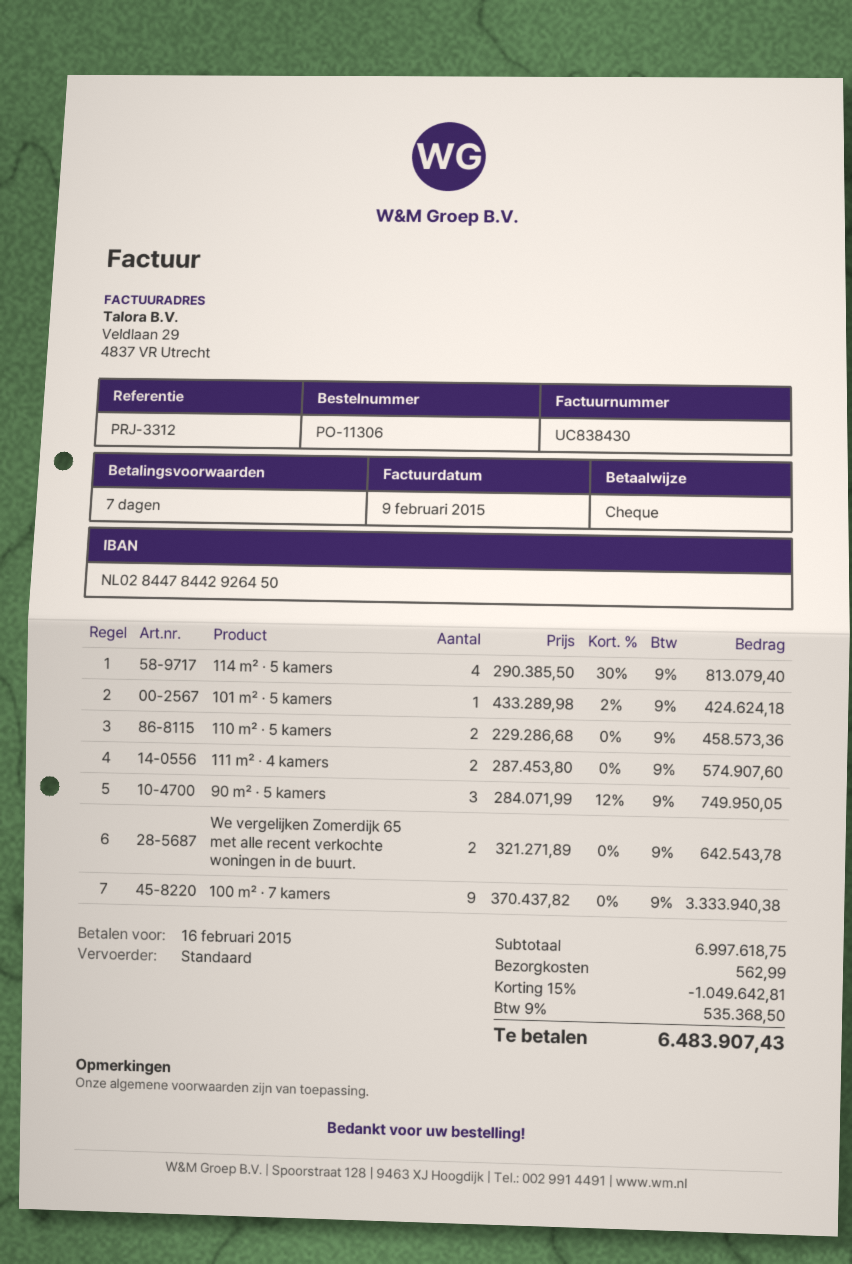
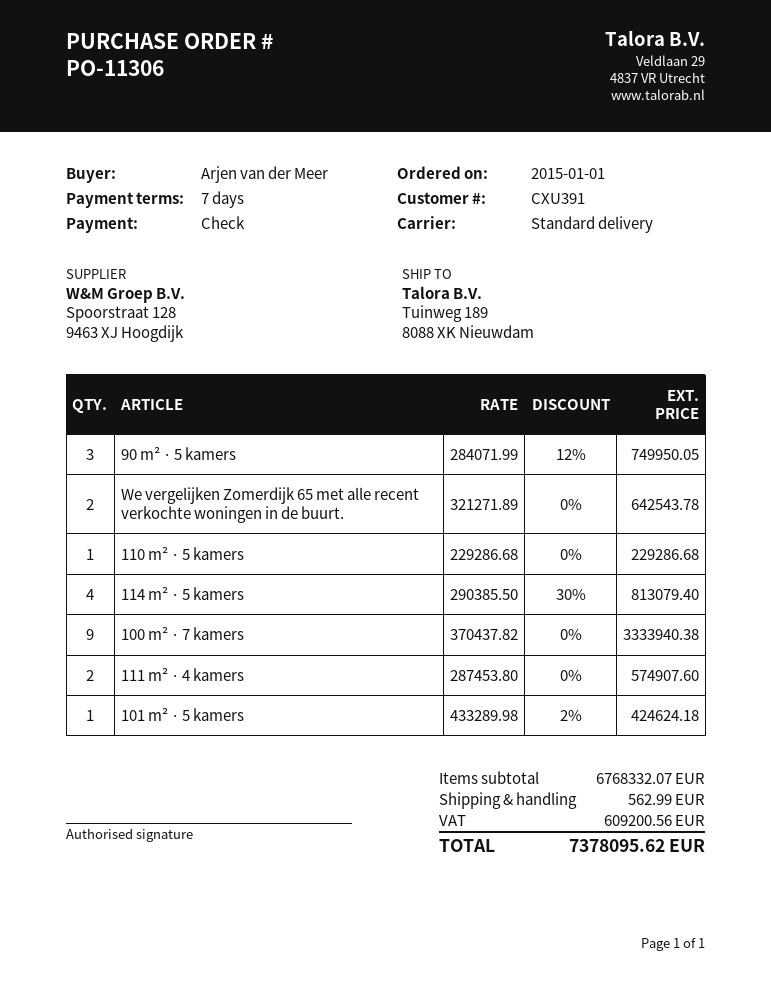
110 m² · 5 kamers: 2 x 229286.68 = 458573.36 -> 1 x 229286.68 = 229286.68
subtotal: 6997618.75 -> 6768332.07
discount: 15% = 1049642.81 -> none
tax: 535368.50 -> 609200.56
total: 6483907.43 -> 7378095.62

